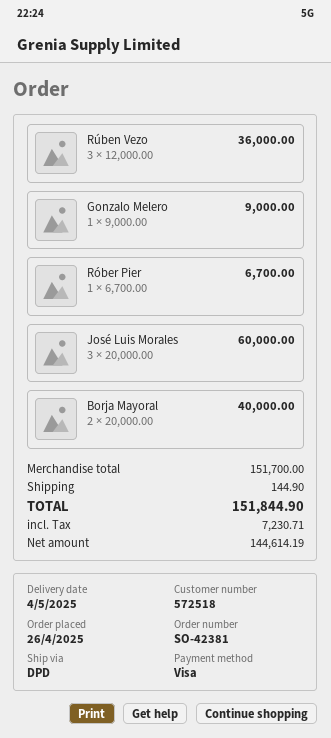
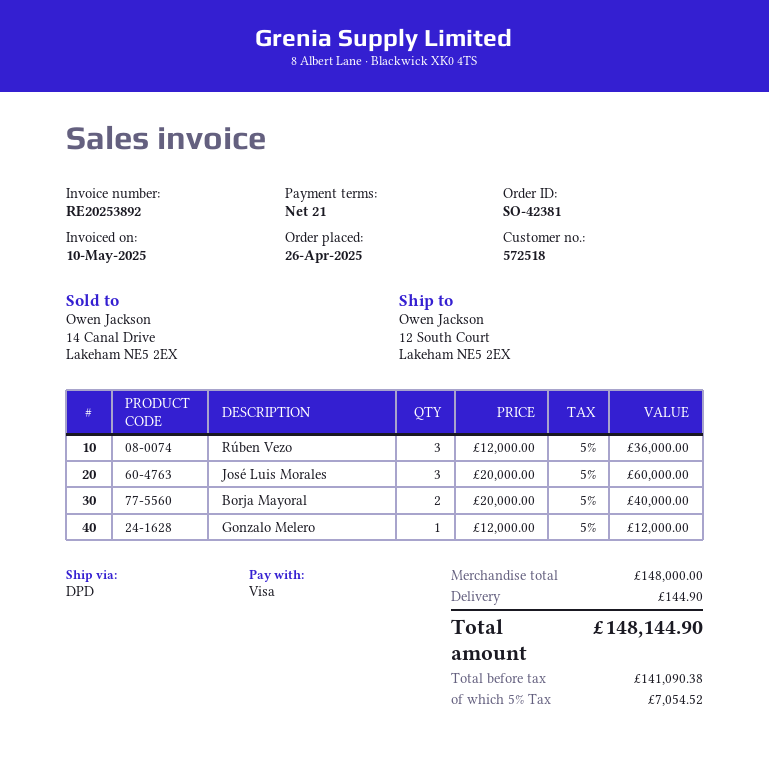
Gonzalo Melero: 1 x 9000.00 = 9000.00 -> 1 x 12000.00 = 12000.00
Róber Pier: 1 x 6700.00 = 6700.00 -> none
subtotal: 151700.00 -> 148000.00
net: 144614.19 -> 141090.38
tax: 7230.71 -> 7054.52
total: 151844.90 -> 148144.90

